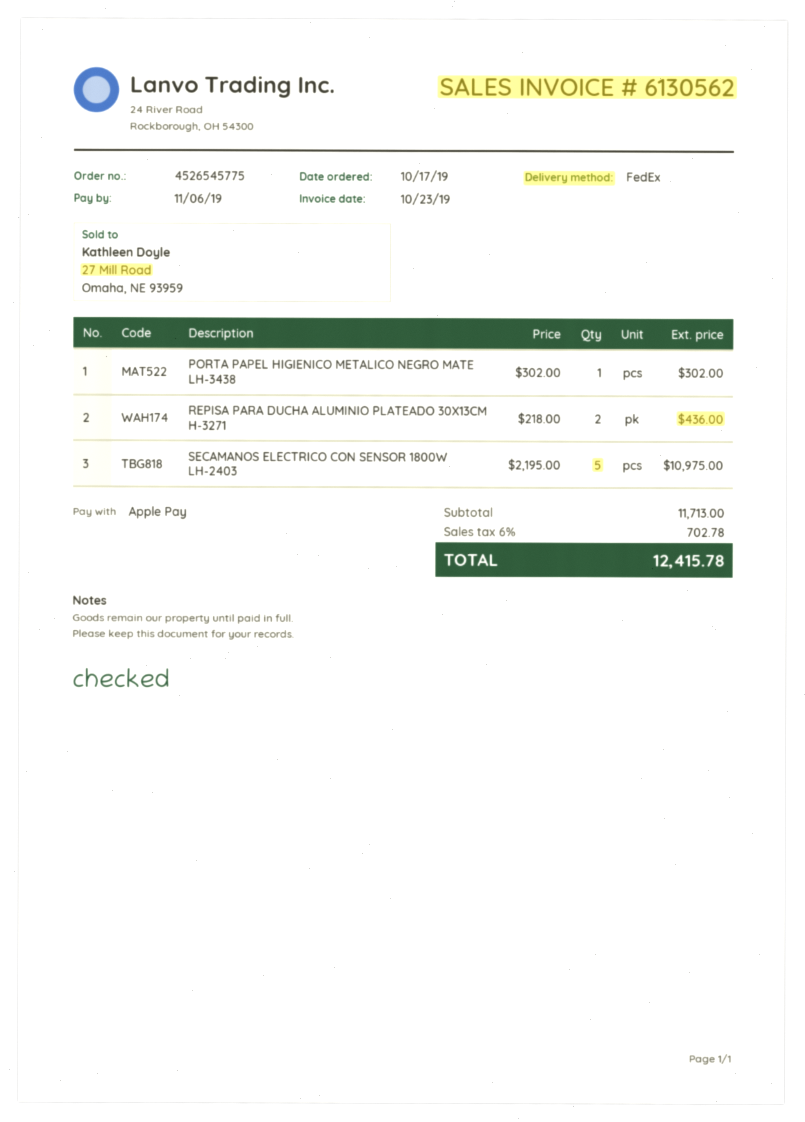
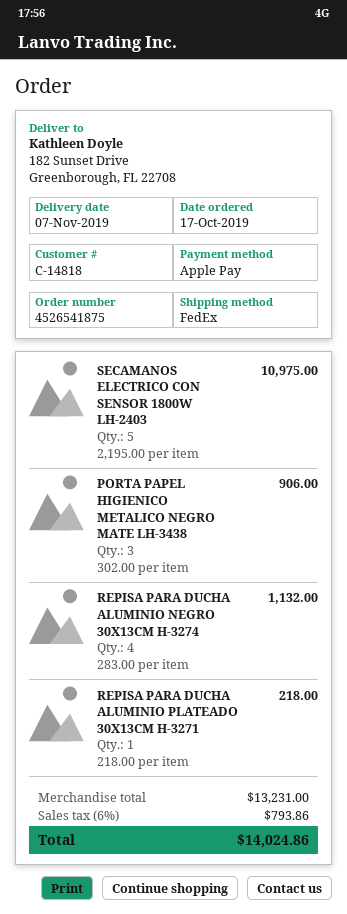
order number: 4526545775 -> 4526541875
PORTA PAPEL HIGIENICO METALICO NEGRO MATE LH-3438: 1 x 302.00 = 302.00 -> 3 x 302.00 = 906.00
REPISA PARA DUCHA ALUMINIO PLATEADO 30X13CM H-3271: 2 x 218.00 = 436.00 -> 1 x 218.00 = 218.00
REPISA PARA DUCHA ALUMINIO NEGRO 30X13CM H-3274: none -> 4 x 283.00 = 1132.00
subtotal: 11713.00 -> 13231.00
tax: 6% = 702.78 -> 6% = 793.86
total: 12415.78 -> 14024.86

